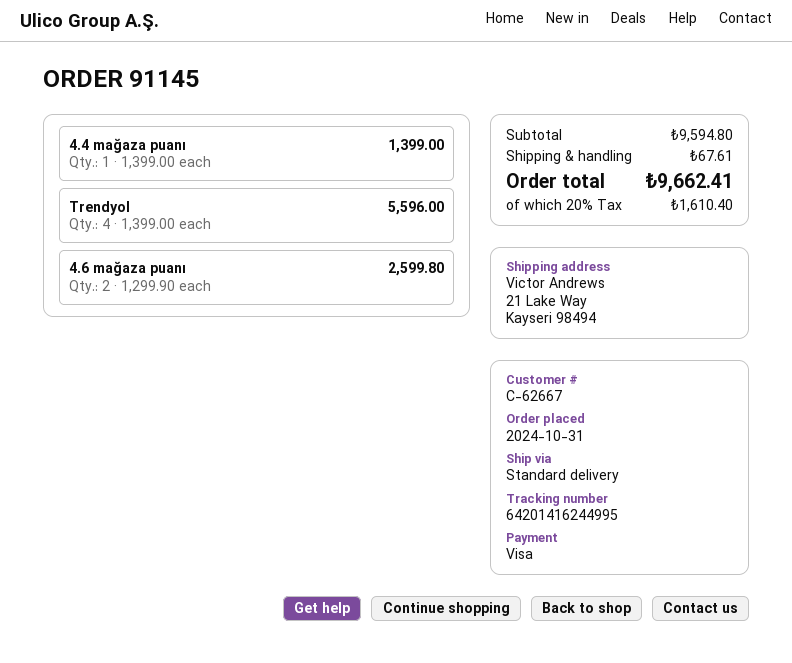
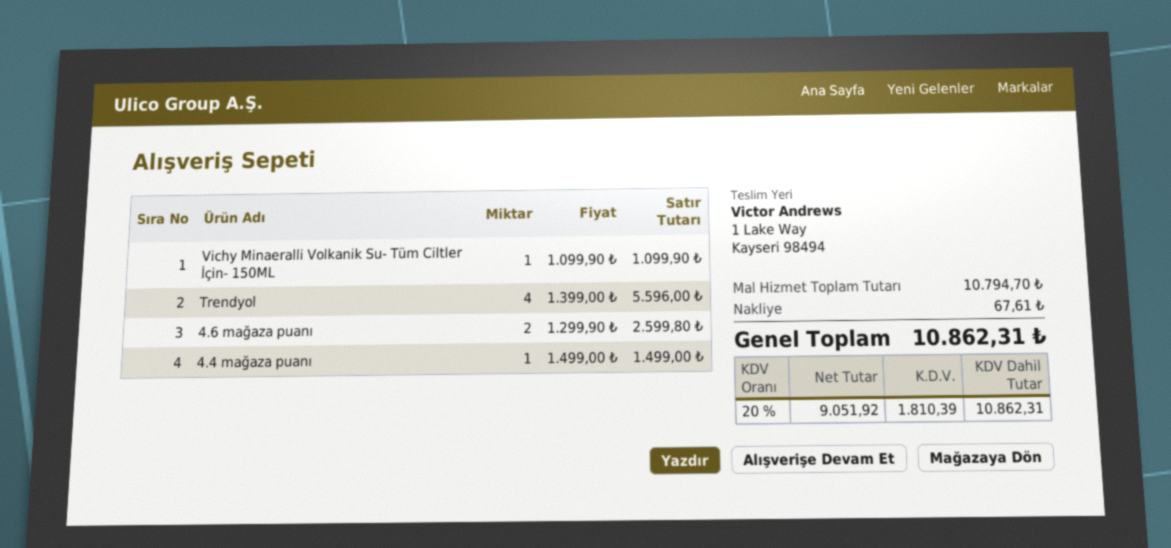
ship to: 21 Lake Way, Kayseri 98494 -> 1 Lake Way, Kayseri 98494
4.4 mağaza puanı: 1 x 1399.00 = 1399.00 -> 1 x 1499.00 = 1499.00
Vichy Minaeralli Volkanik Su- Tüm Ciltler İçin- 150ML: none -> 1 x 1099.90 = 1099.90
subtotal: 9594.80 -> 10794.70
tax: 20% = 1610.40 -> 20% = 1810.39
total: 9662.41 -> 10862.31

